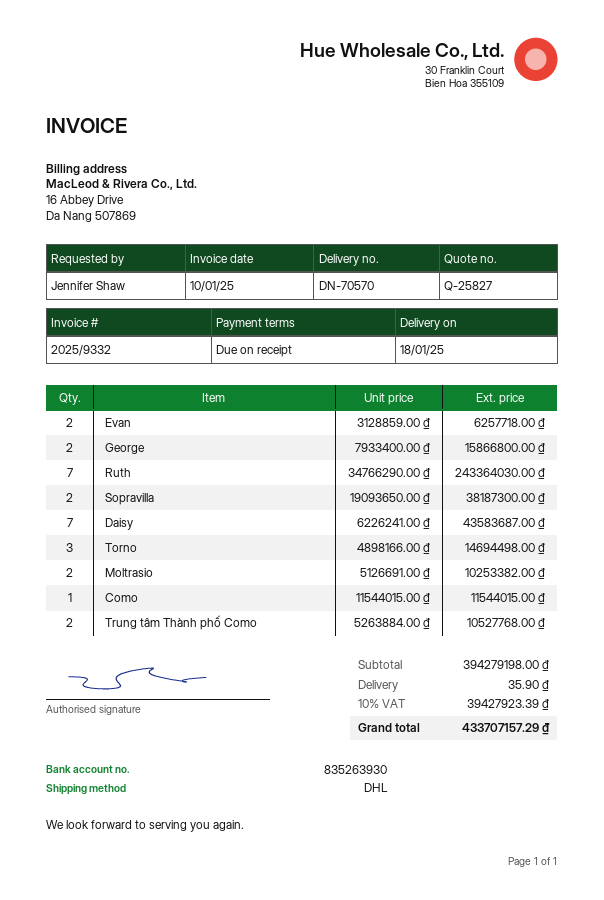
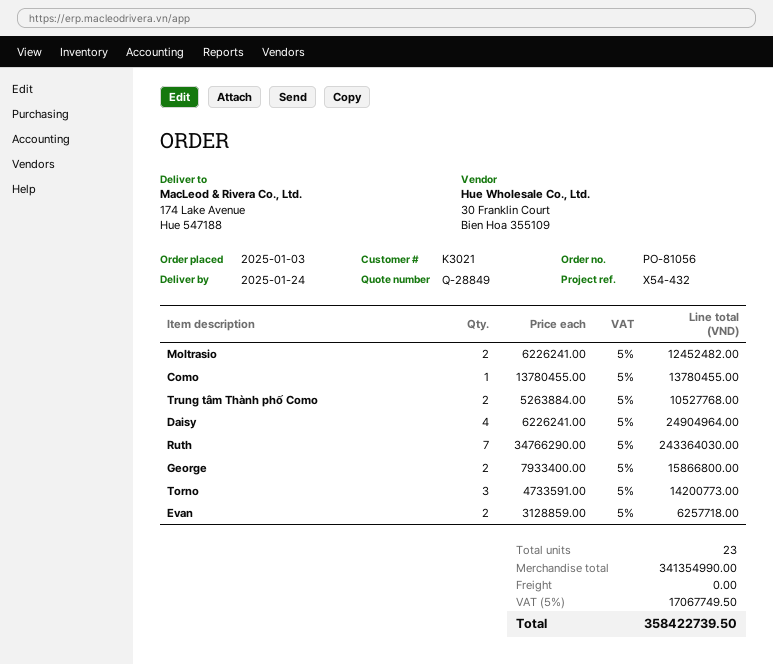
quote number: Q-25827 -> Q-28849
delivery date: 2025-01-18 -> 2025-01-24
Sopravilla: 2 x 19093650.00 = 38187300.00 -> none
Daisy: 7 x 6226241.00 = 43583687.00 -> 4 x 6226241.00 = 24904964.00
Torno: 3 x 4898166.00 = 14694498.00 -> 3 x 4733591.00 = 14200773.00
Moltrasio: 2 x 5126691.00 = 10253382.00 -> 2 x 6226241.00 = 12452482.00
Como: 1 x 11544015.00 = 11544015.00 -> 1 x 13780455.00 = 13780455.00
subtotal: 394279198.00 -> 341354990.00
shipping: 35.90 -> 0.00
tax: 10% = 39427923.39 -> 5% = 17067749.50
total: 433707157.29 -> 358422739.50

